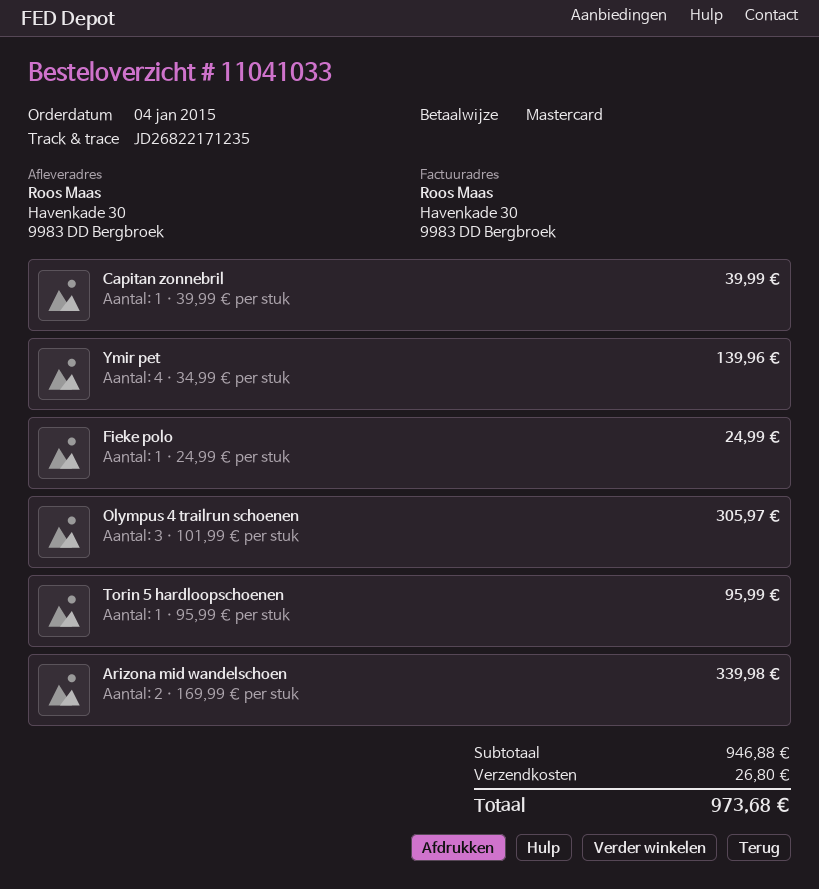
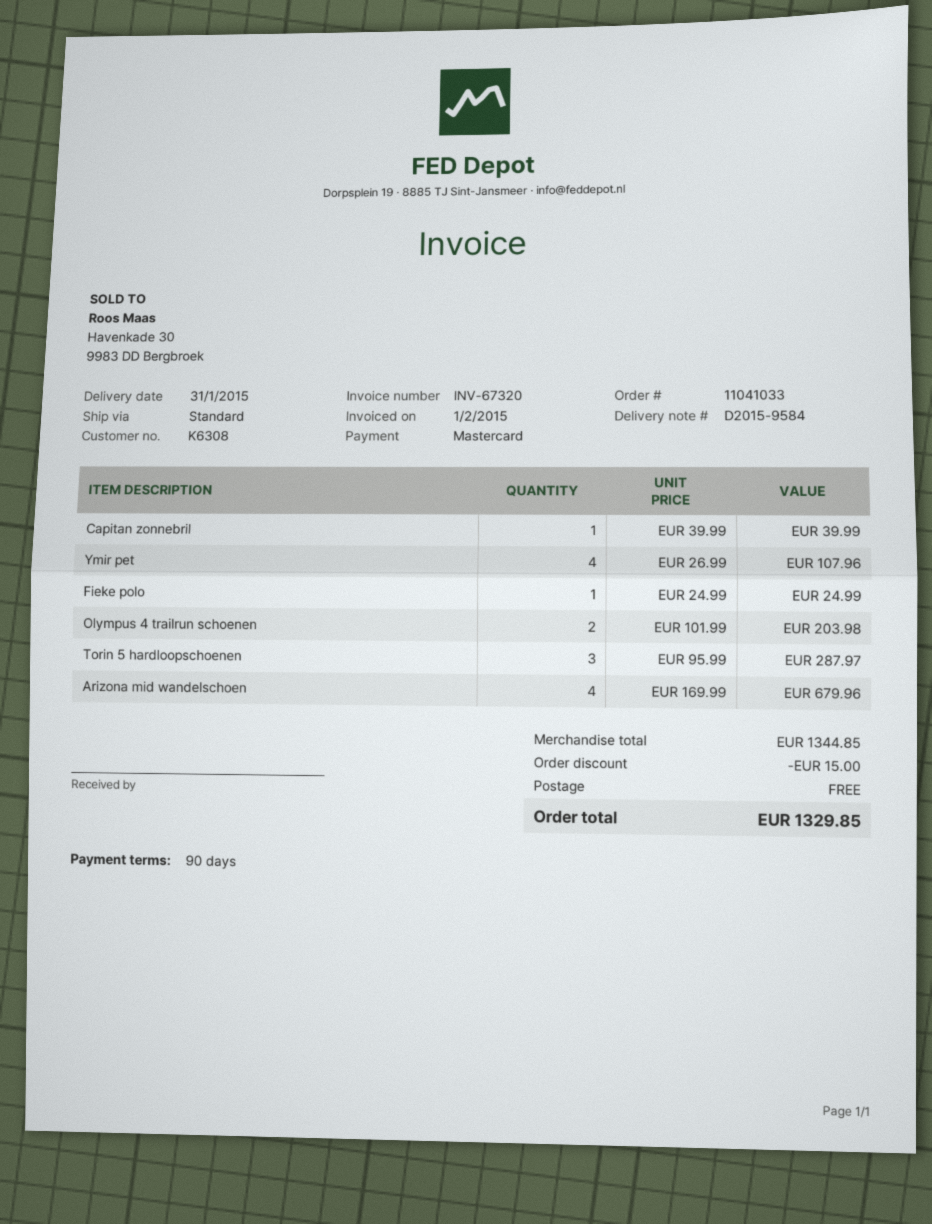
Ymir pet: 4 x 34.99 = 139.96 -> 4 x 26.99 = 107.96
Olympus 4 trailrun schoenen: 3 x 101.99 = 305.97 -> 2 x 101.99 = 203.98
Torin 5 hardloopschoenen: 1 x 95.99 = 95.99 -> 3 x 95.99 = 287.97
Arizona mid wandelschoen: 2 x 169.99 = 339.98 -> 4 x 169.99 = 679.96
subtotal: 946.88 -> 1344.85
discount: none -> 15.00
shipping: 26.80 -> 0.00
total: 973.68 -> 1329.85

